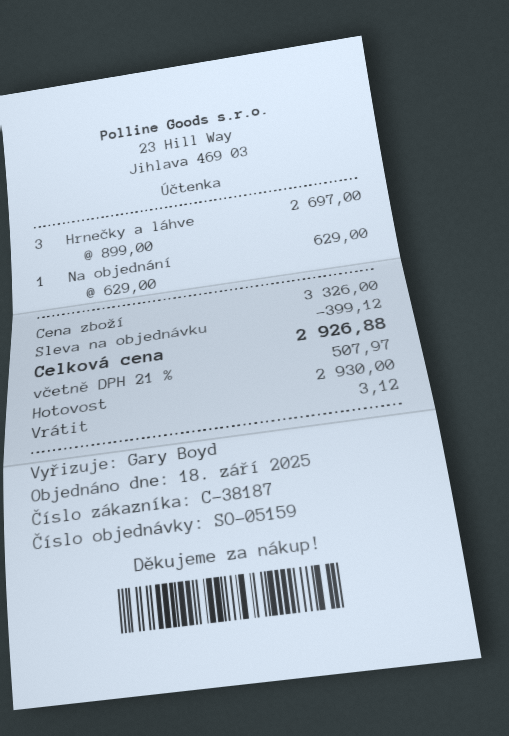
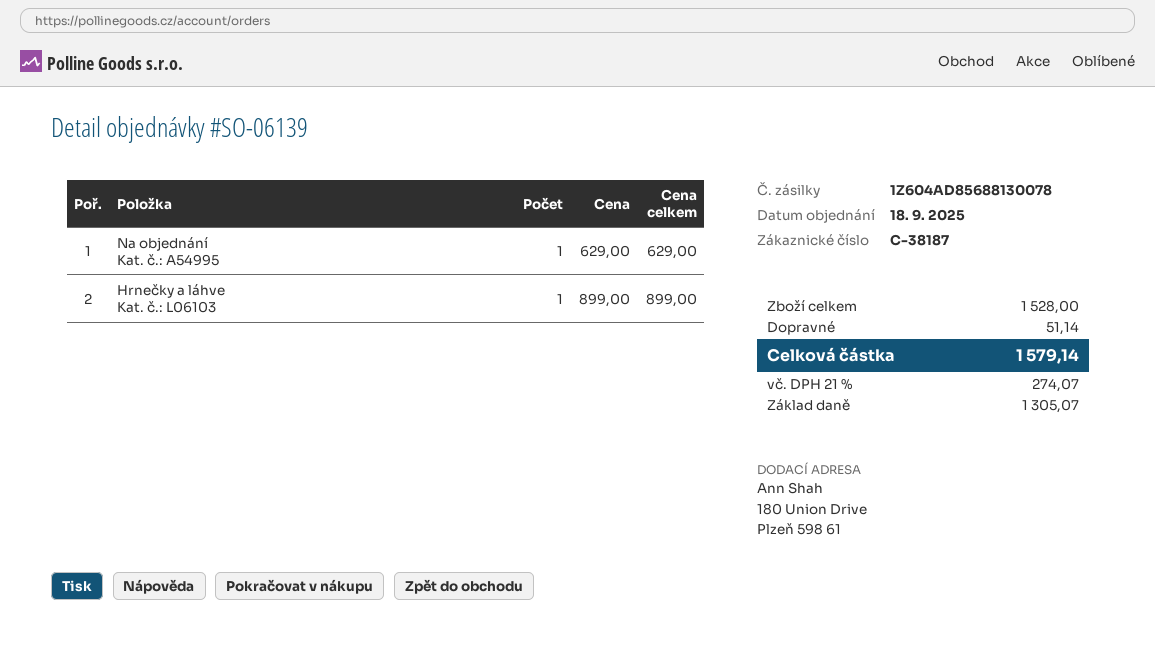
order number: SO-05159 -> SO-06139
Hrnečky a láhve: 3 x 899.00 = 2697.00 -> 1 x 899.00 = 899.00
subtotal: 3326.00 -> 1528.00
discount: 399.12 -> none
shipping: none -> 51.14
tax: 21% = 507.97 -> 21% = 274.07
total: 2926.88 -> 1579.14

